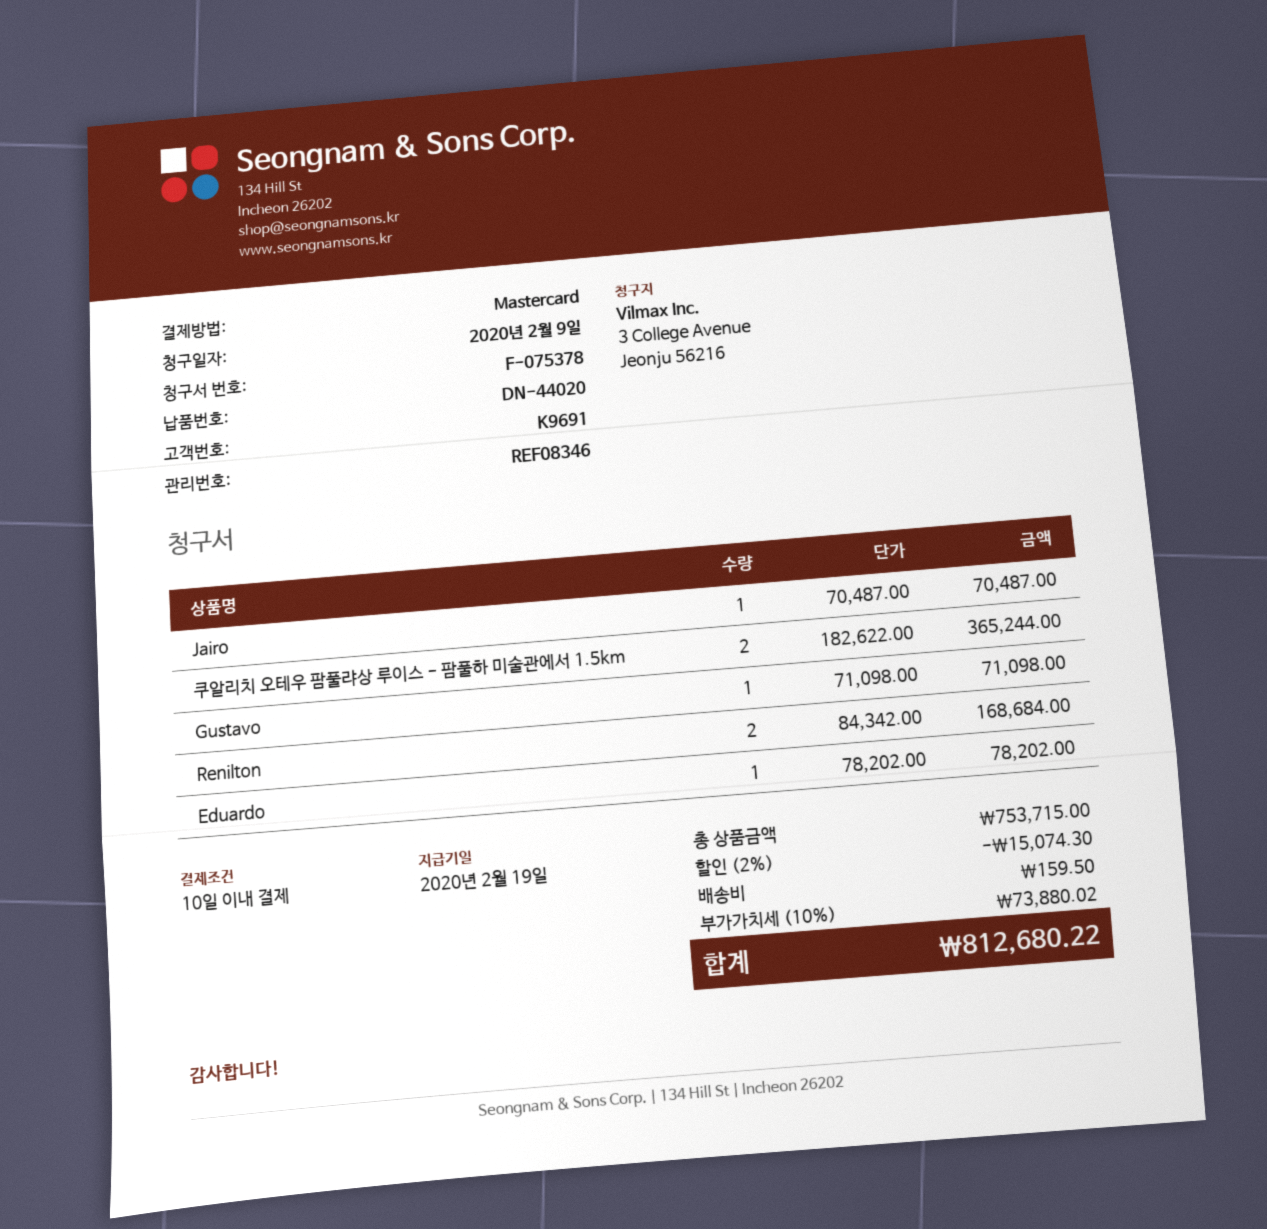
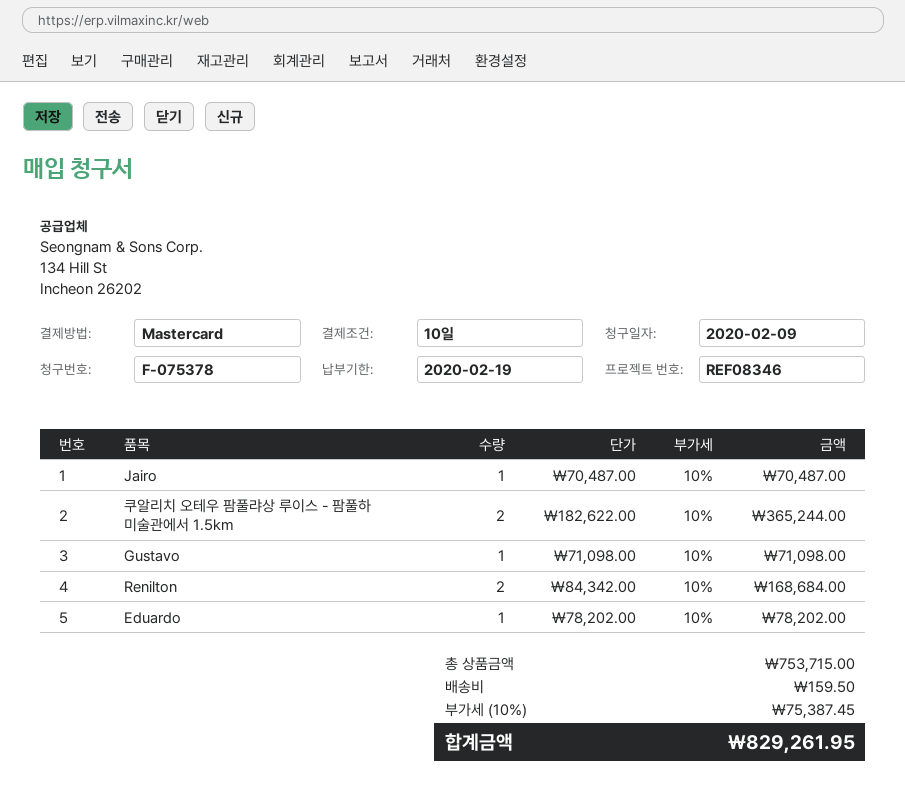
discount: 2% = 15074.30 -> none
tax: 10% = 73880.02 -> 10% = 75387.45
total: 812680.22 -> 829261.95

